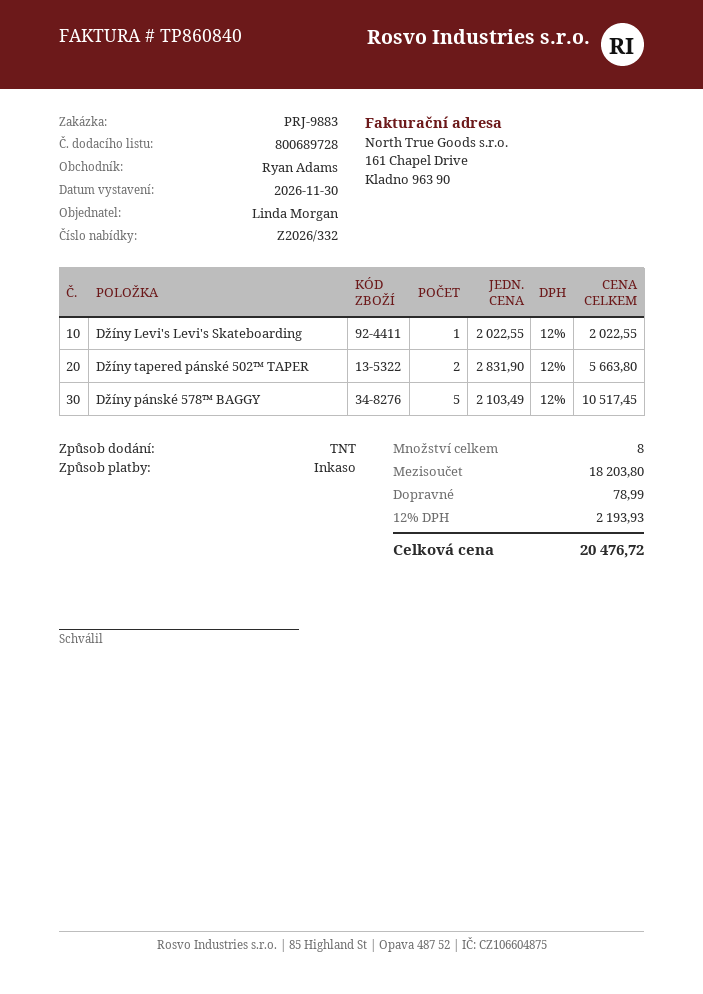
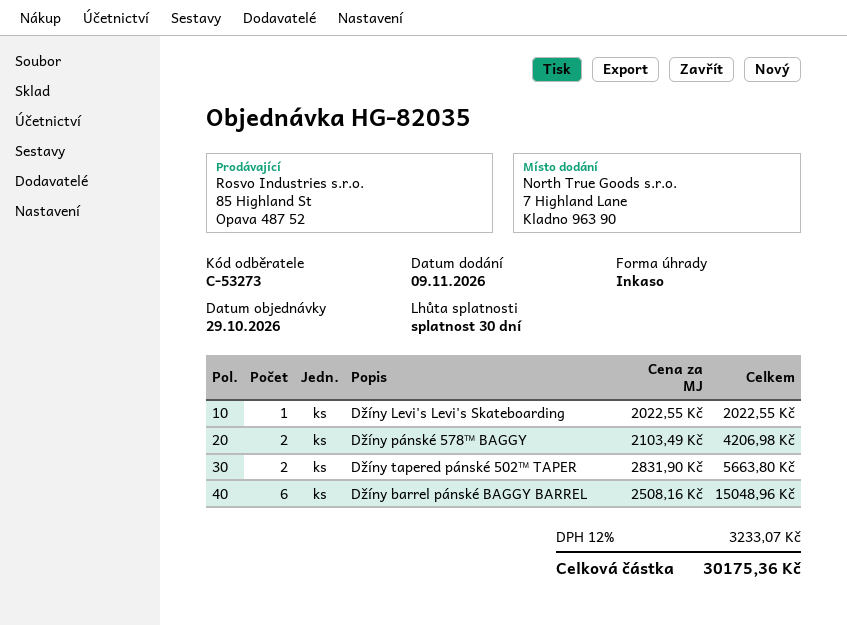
Džíny pánské 578™ BAGGY: 5 x 2103.49 = 10517.45 -> 2 x 2103.49 = 4206.98
Džíny barrel pánské BAGGY BARREL: none -> 6 x 2508.16 = 15048.96
shipping: 78.99 -> none
tax: 12% = 2193.93 -> 12% = 3233.07
total: 20476.72 -> 30175.36

